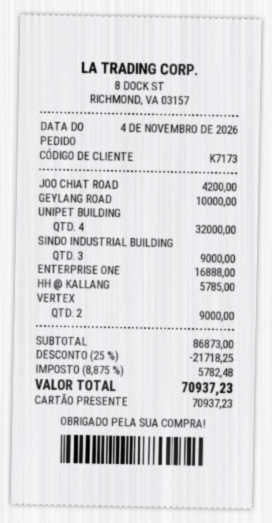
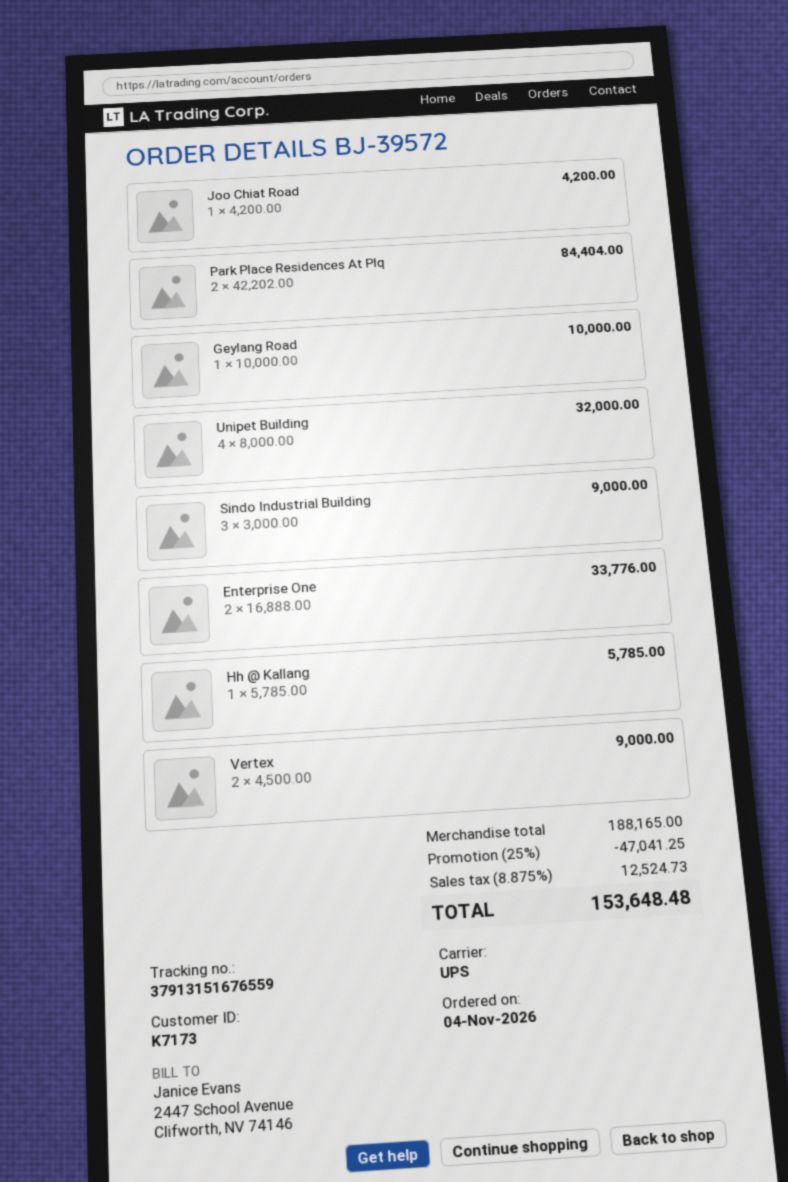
ENTERPRISE ONE: 1 for 16888.00 -> 2 for 33776.00
Park Place Residences At Plq: none -> 2 for 84404.00
subtotal: 86873.00 -> 188165.00
discount: 25% = 21718.25 -> 25% = 47041.25
tax: 8.875% = 5782.48 -> 8.875% = 12524.73
total: 70937.23 -> 153648.48

